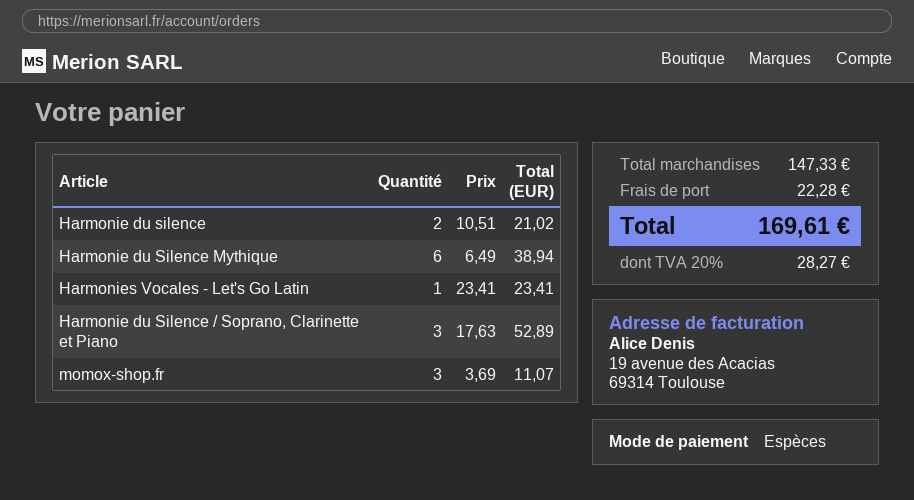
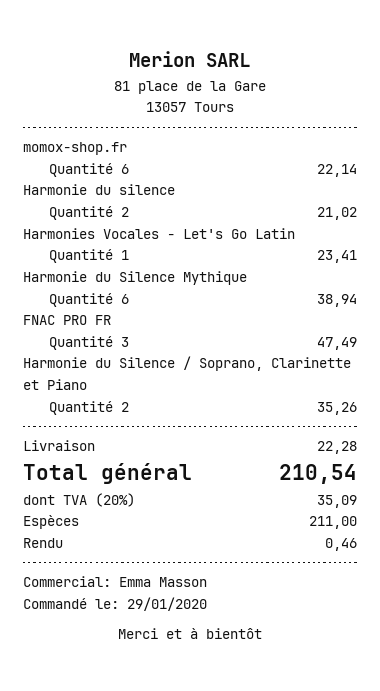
Harmonie du Silence / Soprano, Clarinette et Piano: 3 for 52.89 -> 2 for 35.26
momox-shop.fr: 3 for 11.07 -> 6 for 22.14
FNAC PRO FR: none -> 3 for 47.49
tax: 20% = 28.27 -> 20% = 35.09
total: 169.61 -> 210.54

